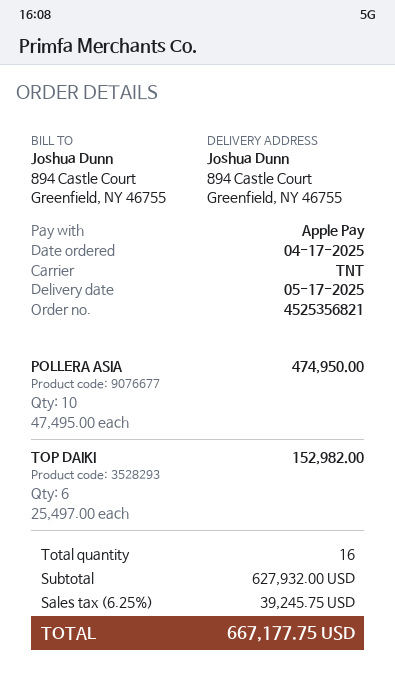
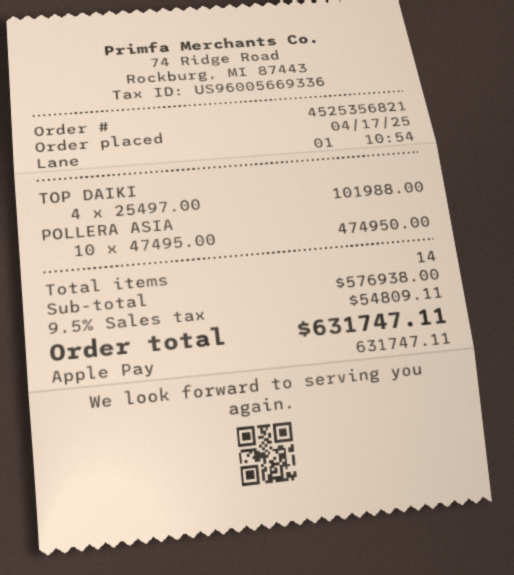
TOP DAIKI: 6 x 25497.00 = 152982.00 -> 4 x 25497.00 = 101988.00
total quantity: 16 -> 14
subtotal: 627932.00 -> 576938.00
tax: 6.25% = 39245.75 -> 9.5% = 54809.11
total: 667177.75 -> 631747.11

